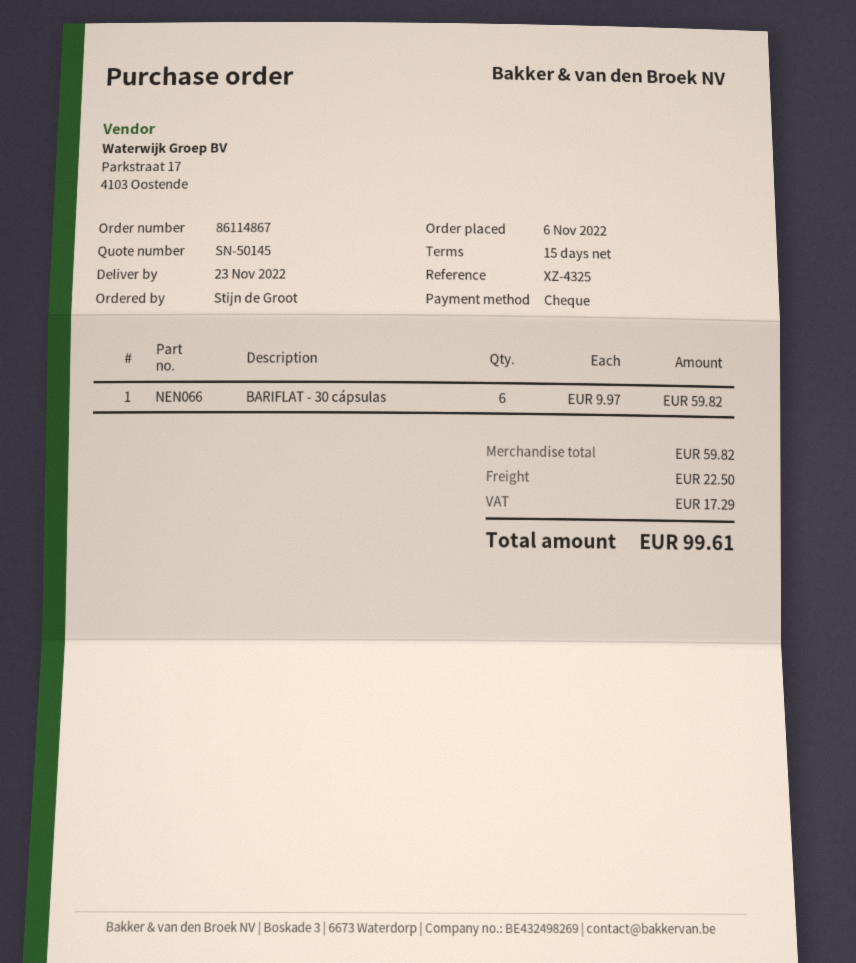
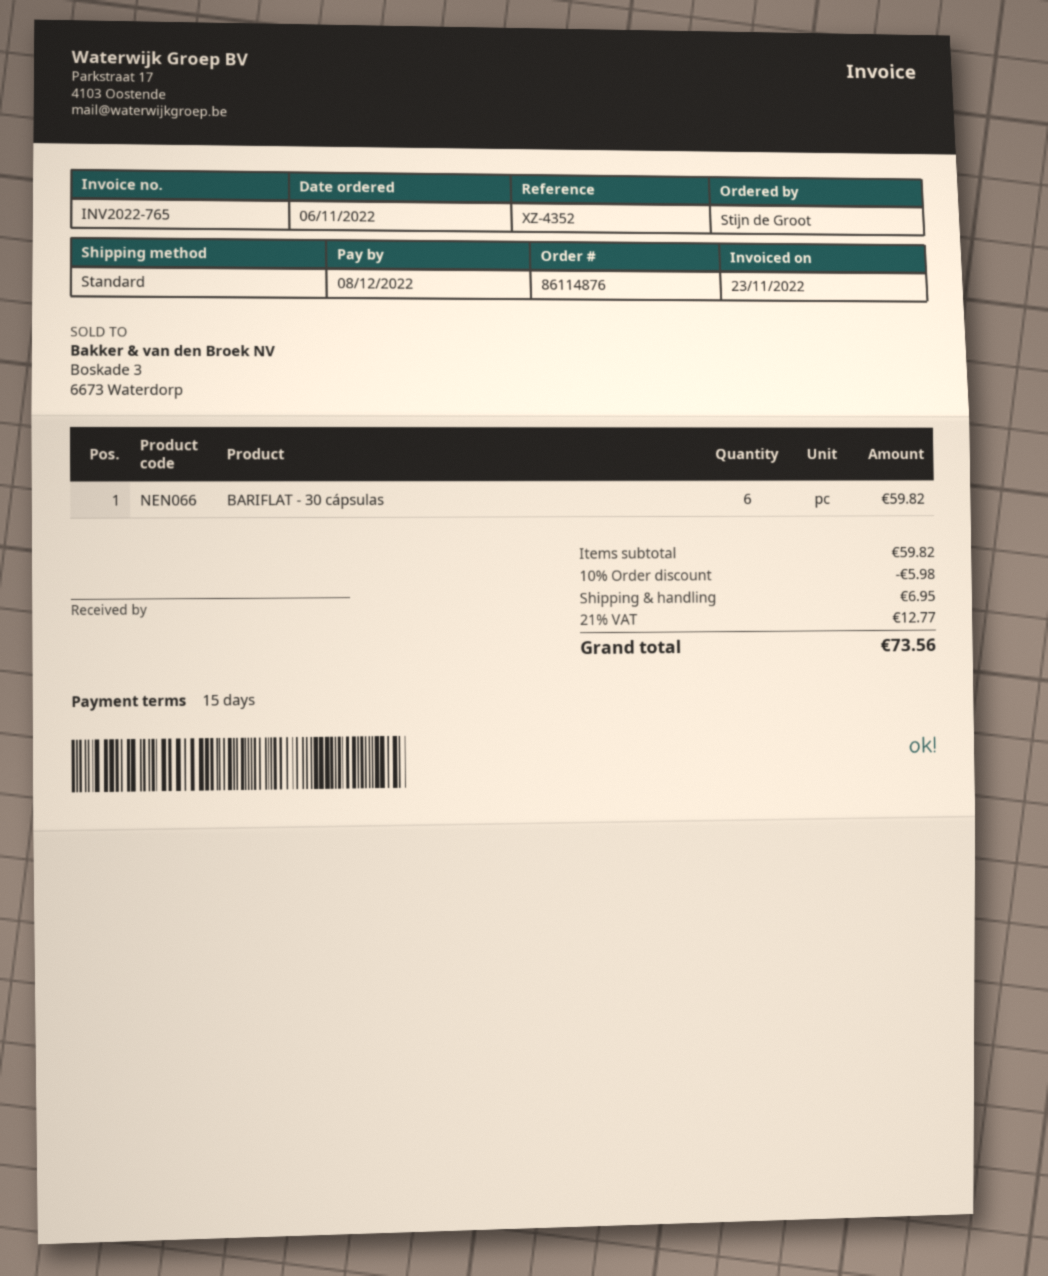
order number: 86114867 -> 86114876
reference: XZ-4325 -> XZ-4352
discount: none -> 10% = 5.98
shipping: 22.50 -> 6.95
tax: 17.29 -> 12.77
total: 99.61 -> 73.56

